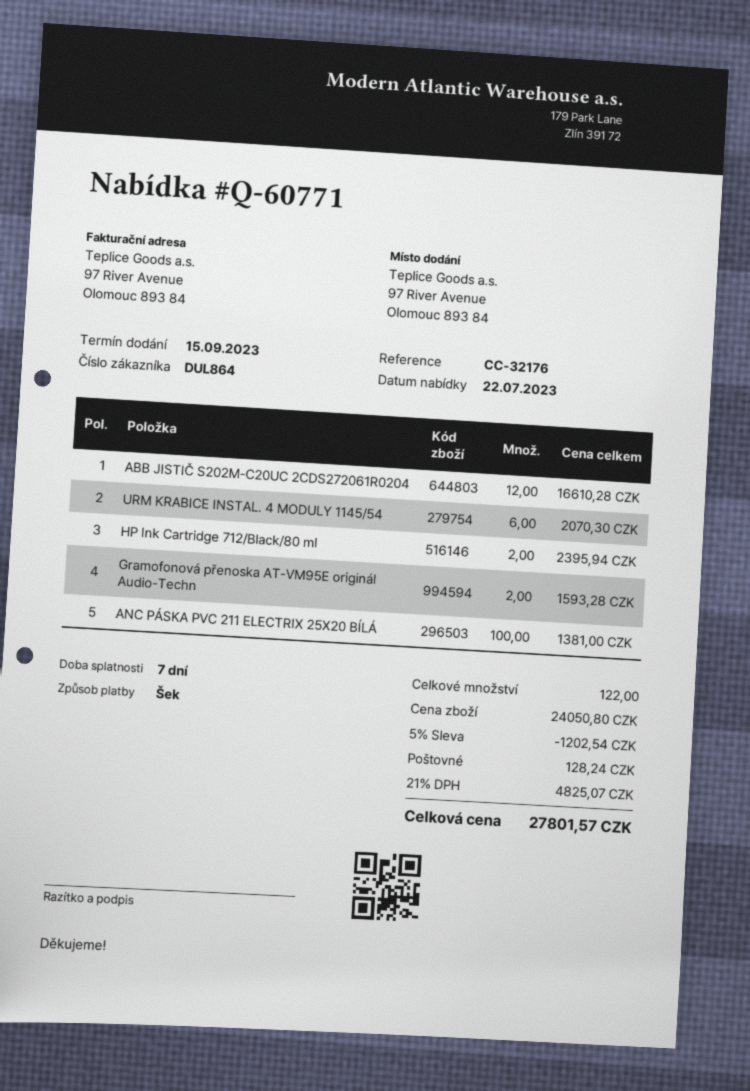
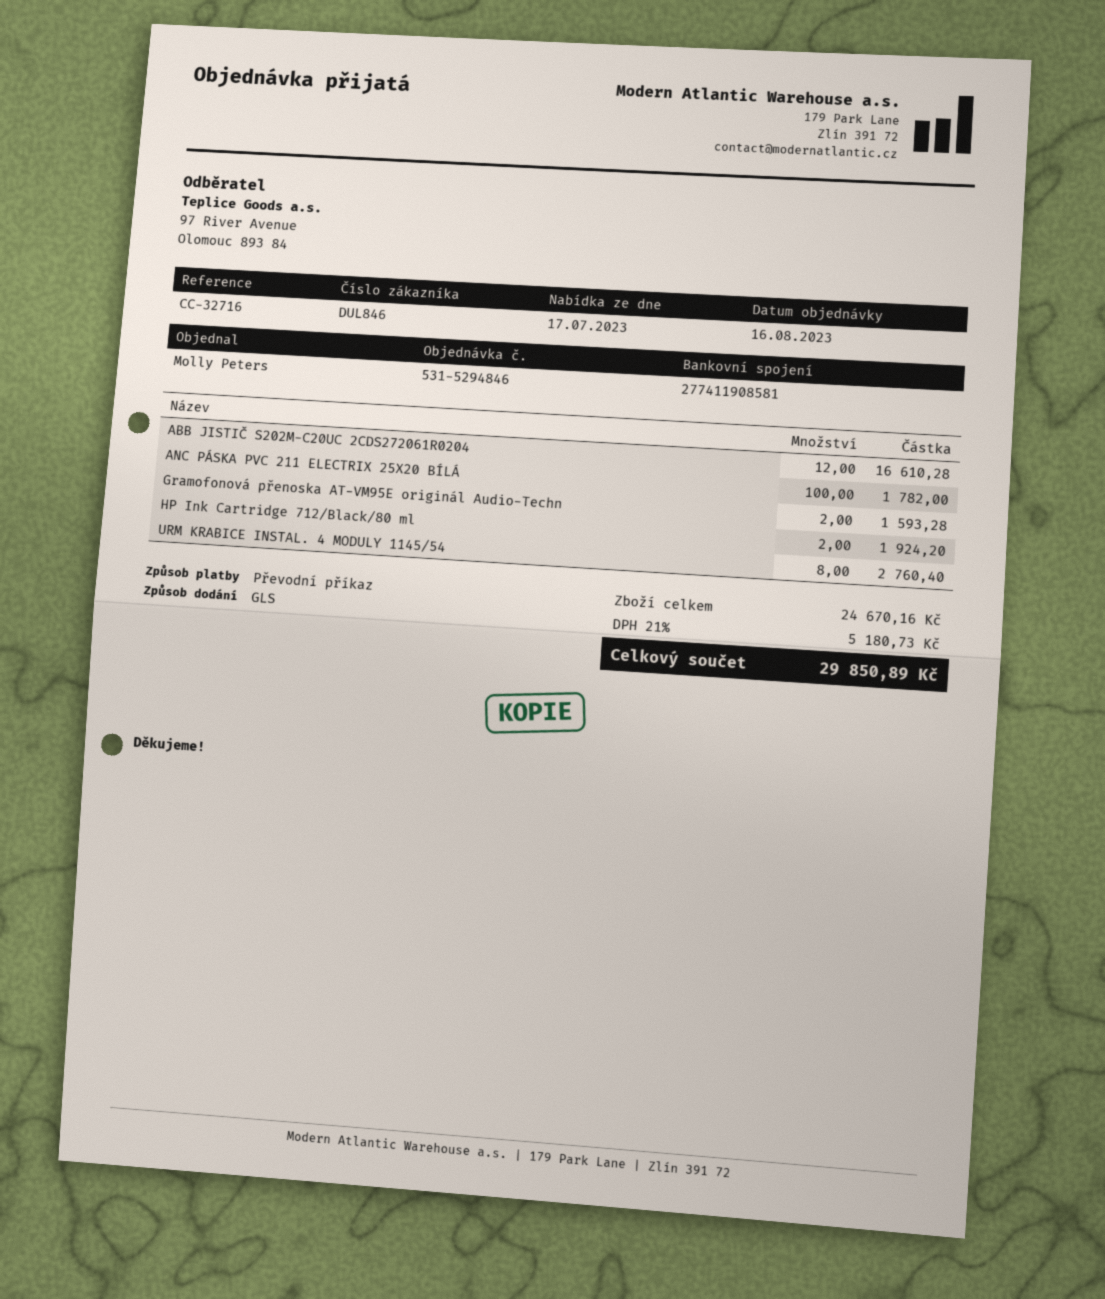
quote date: 2023-07-22 -> 2023-07-17
customer number: DUL864 -> DUL846
reference: CC-32176 -> CC-32716
payment method: cheque -> bank transfer
URM KRABICE INSTAL. 4 MODULY 1145/54: 6 for 2070.30 -> 8 for 2760.40
HP Ink Cartridge 712/Black/80 ml: 2 for 2395.94 -> 2 for 1924.20
ANC PÁSKA PVC 211 ELECTRIX 25X20 BÍLÁ: 100 for 1381.00 -> 100 for 1782.00
subtotal: 24050.80 -> 24670.16
discount: 5% = 1202.54 -> none
shipping: 128.24 -> none
tax: 21% = 4825.07 -> 21% = 5180.73
total: 27801.57 -> 29850.89

